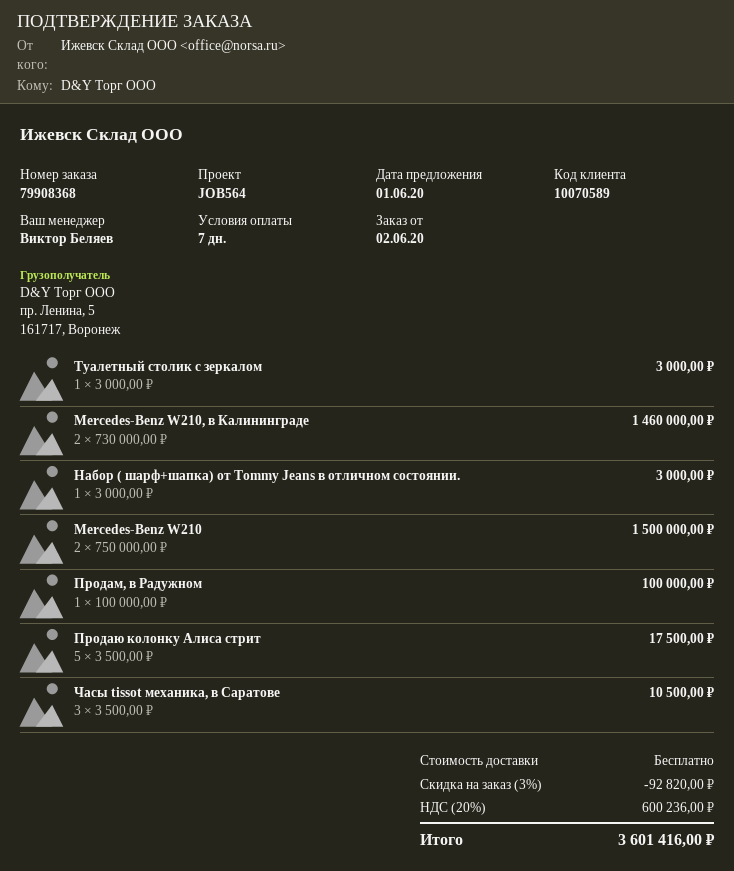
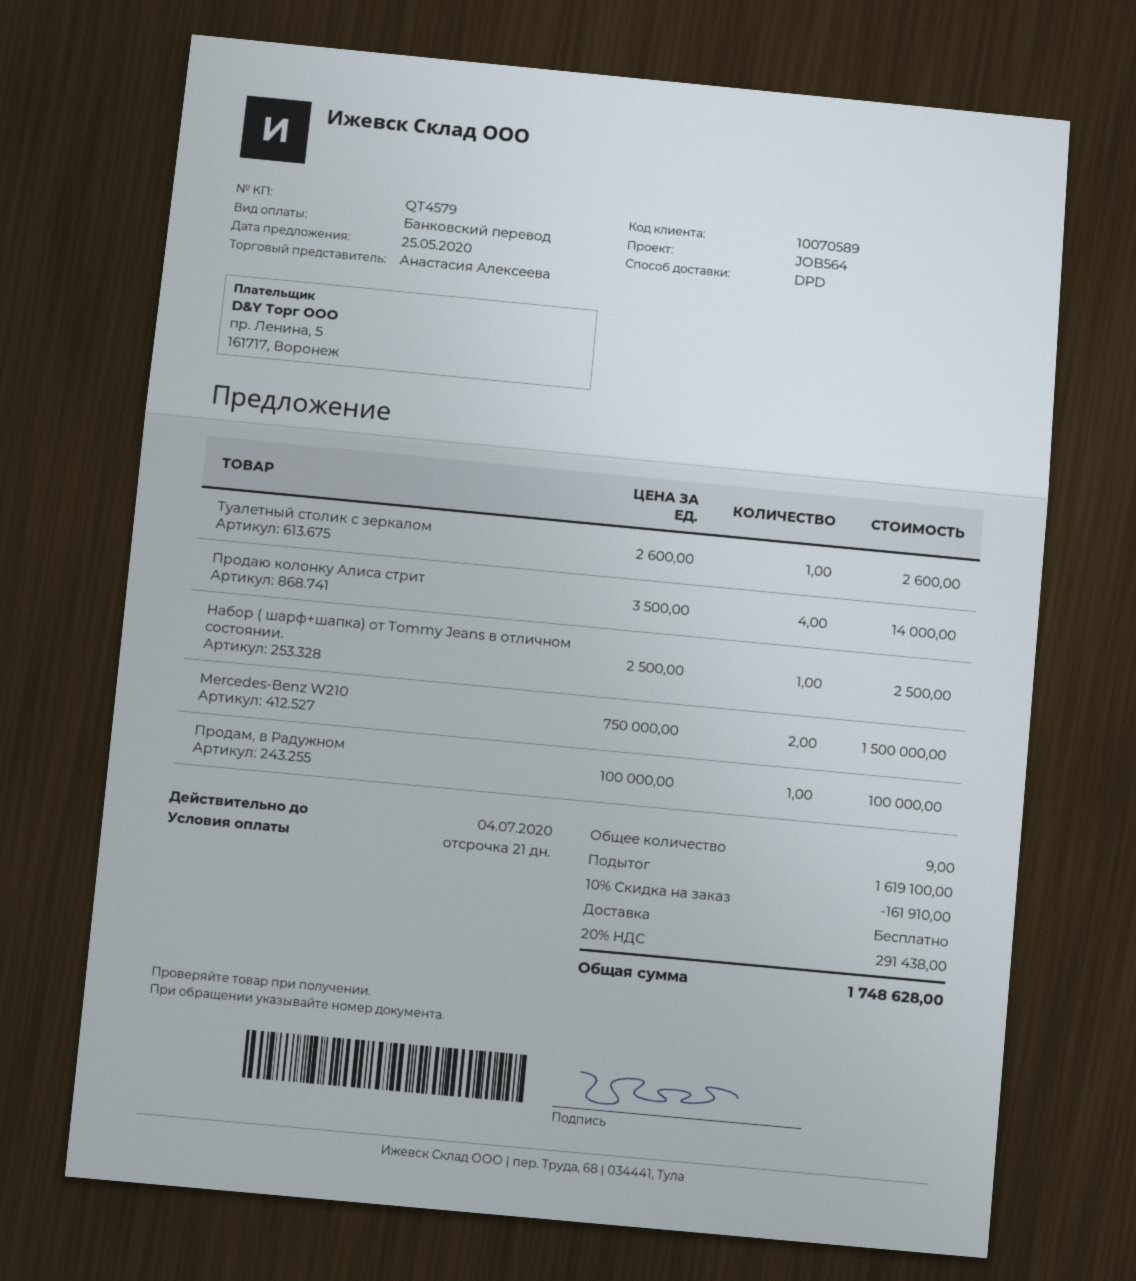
quote date: 2020-06-01 -> 2020-05-25
payment terms: 7 days -> 21 days
sales rep: Виктор Беляев -> Анастасия Алексеева
Туалетный столик с зеркалом: 1 x 3000.00 = 3000.00 -> 1 x 2600.00 = 2600.00
Mercedes-Benz W210, в Калининграде: 2 x 730000.00 = 1460000.00 -> none
Набор ( шарф+шапка) от Tommy Jeans в отличном состоянии.: 1 x 3000.00 = 3000.00 -> 1 x 2500.00 = 2500.00
Продаю колонку Алиса стрит: 5 x 3500.00 = 17500.00 -> 4 x 3500.00 = 14000.00
Часы tissot механика, в Саратове: 3 x 3500.00 = 10500.00 -> none
discount: 3% = 92820.00 -> 10% = 161910.00
tax: 20% = 600236.00 -> 20% = 291438.00
total: 3601416.00 -> 1748628.00

